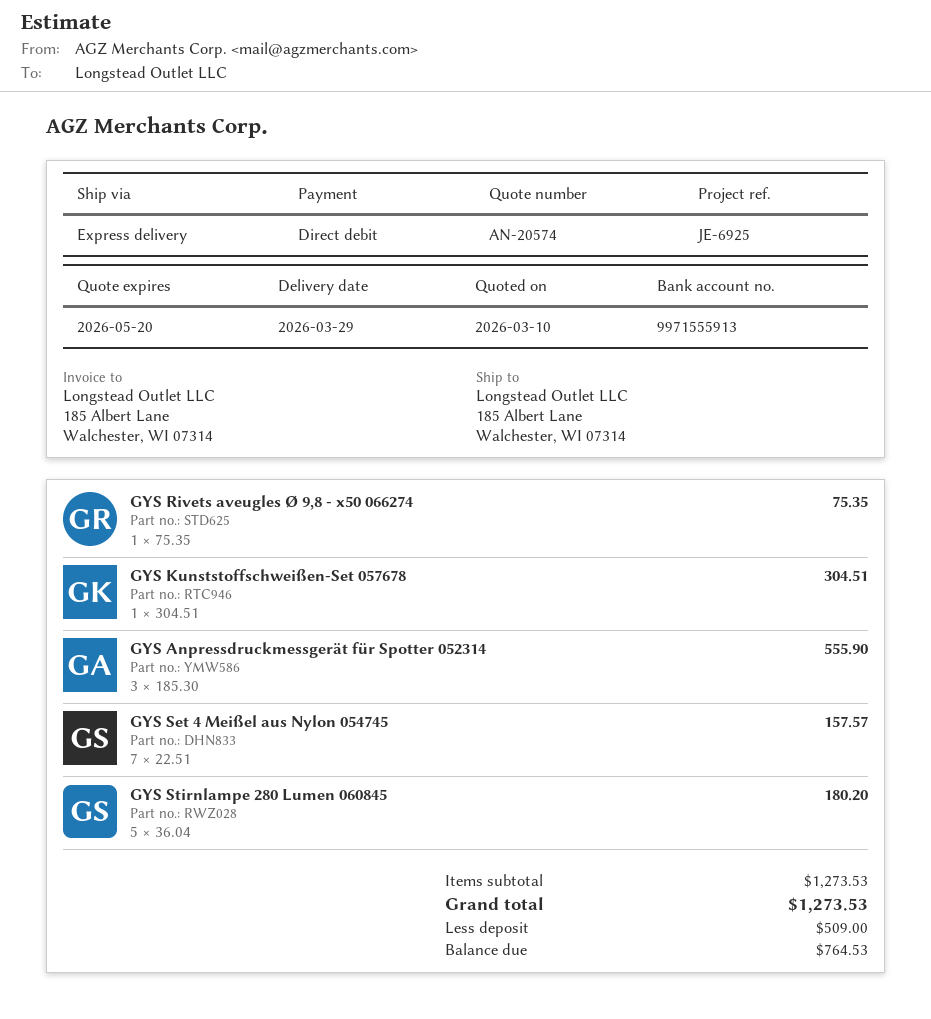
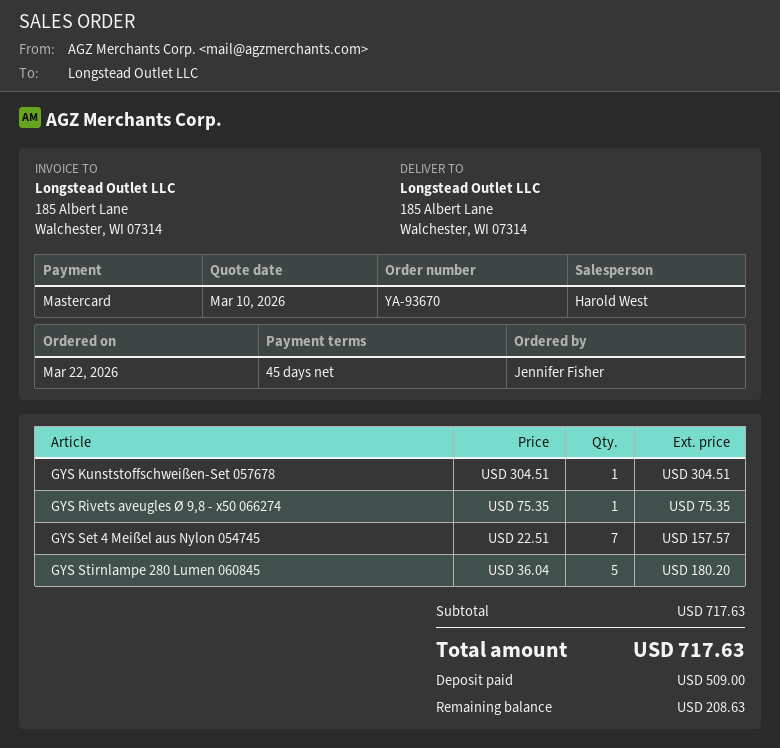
payment method: direct debit -> Mastercard
GYS Anpressdruckmessgerät für Spotter 052314: 3 x 185.30 = 555.90 -> none
subtotal: 1273.53 -> 717.63
total: 1273.53 -> 717.63
balance: 764.53 -> 208.63

